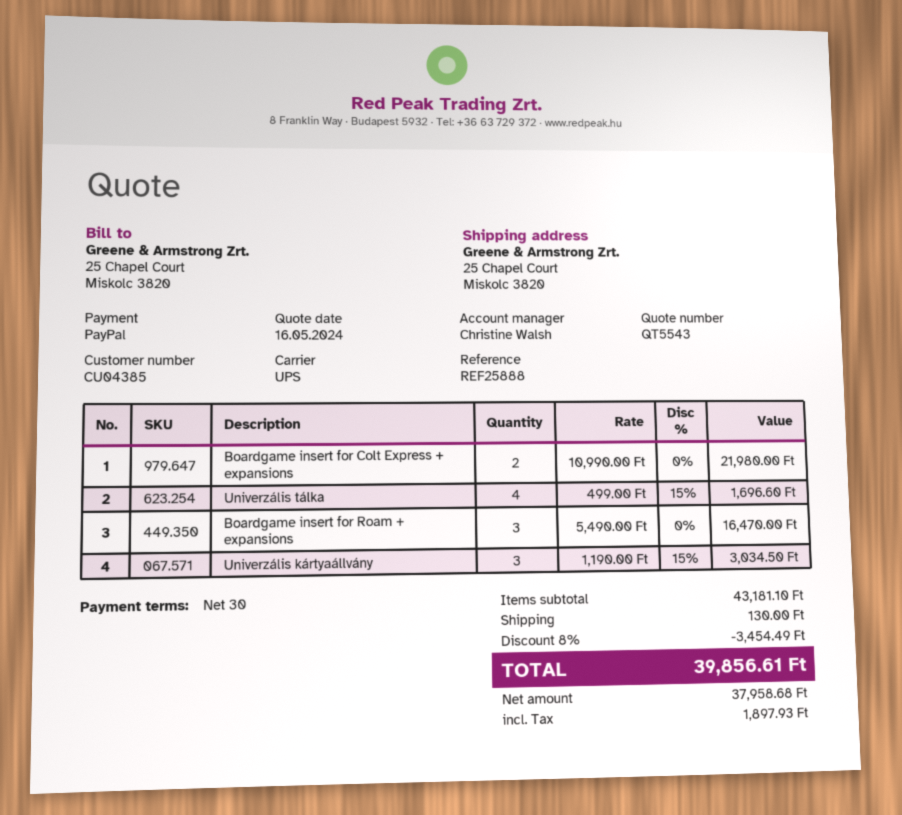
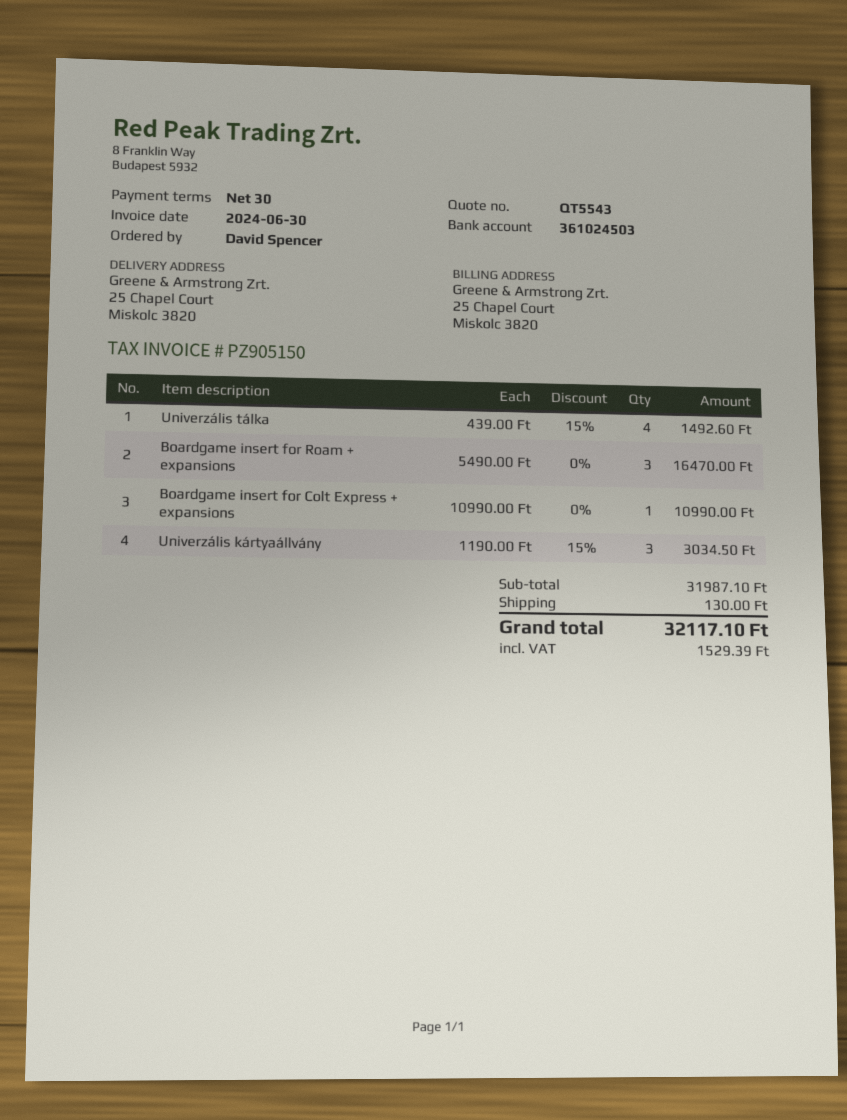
Boardgame insert for Colt Express + expansions: 2 x 10990.00 = 21980.00 -> 1 x 10990.00 = 10990.00
Univerzális tálka: 4 x 499.00 - 15% = 1696.60 -> 4 x 439.00 - 15% = 1492.60
subtotal: 43181.10 -> 31987.10
discount: 8% = 3454.49 -> none
tax: 1897.93 -> 1529.39
total: 39856.61 -> 32117.10

